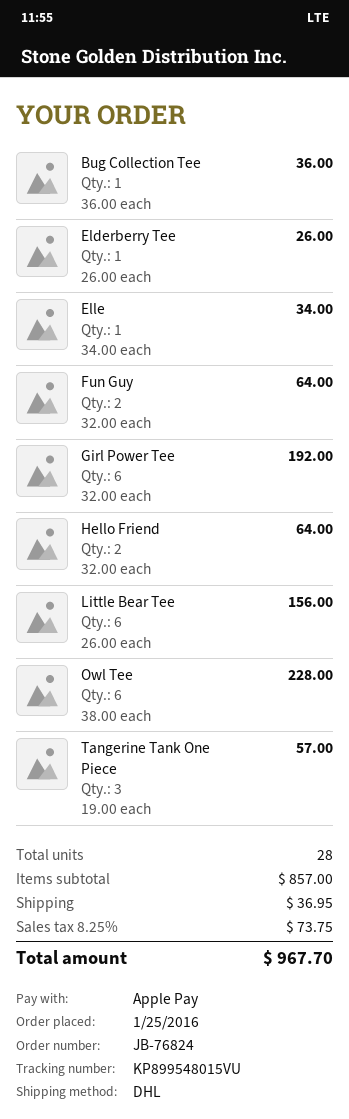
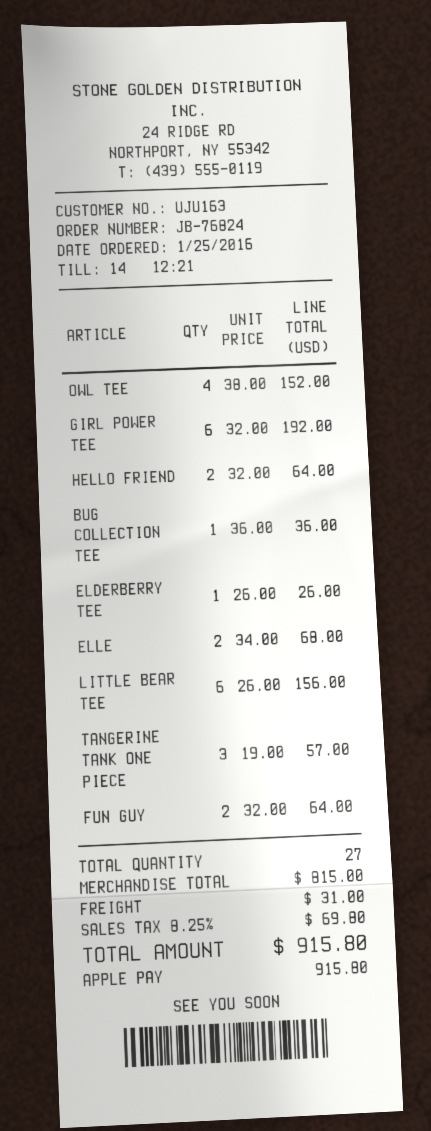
Elle: 1 x 34.00 = 34.00 -> 2 x 34.00 = 68.00
Owl Tee: 6 x 38.00 = 228.00 -> 4 x 38.00 = 152.00
total quantity: 28 -> 27
subtotal: 857.00 -> 815.00
shipping: 36.95 -> 31.00
tax: 8.25% = 73.75 -> 8.25% = 69.80
total: 967.70 -> 915.80

